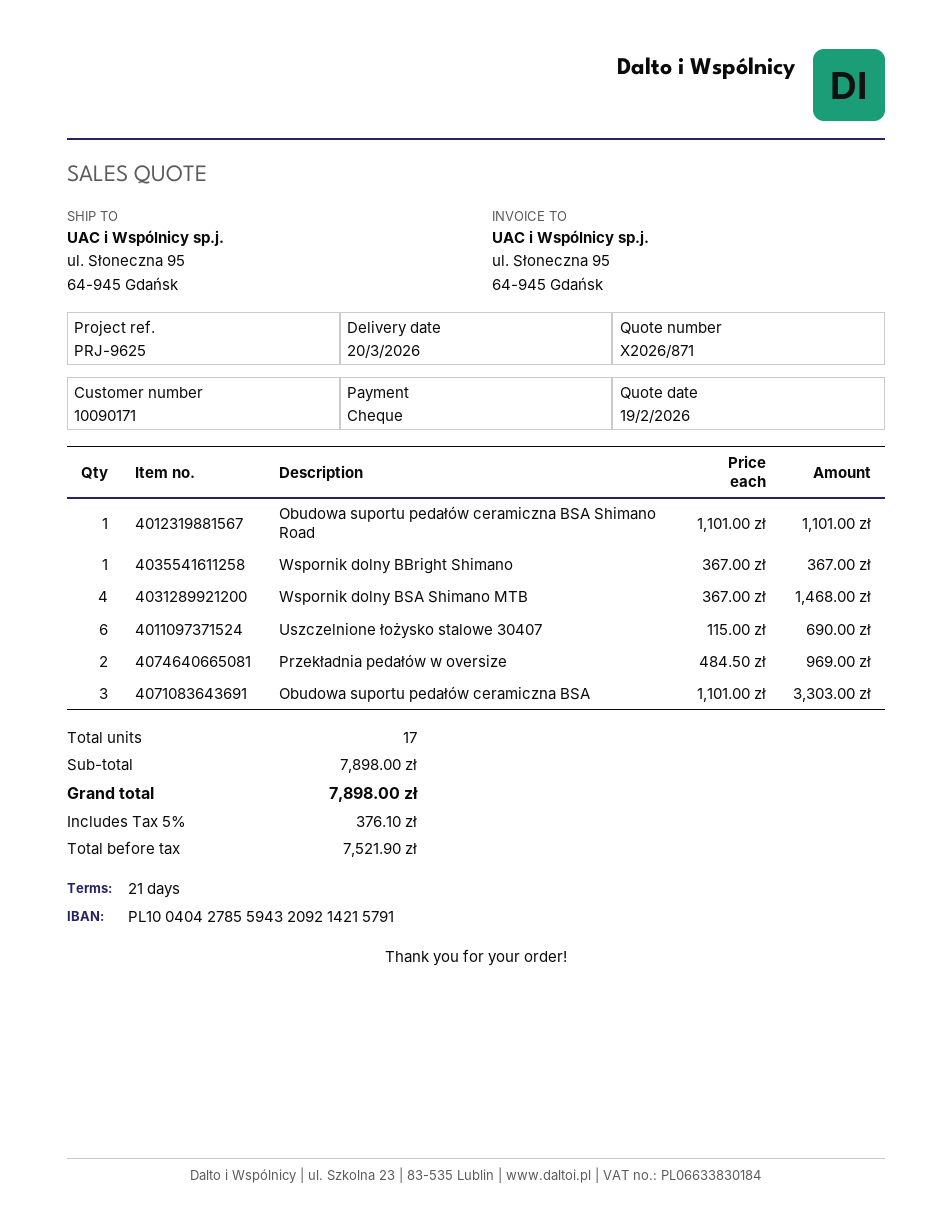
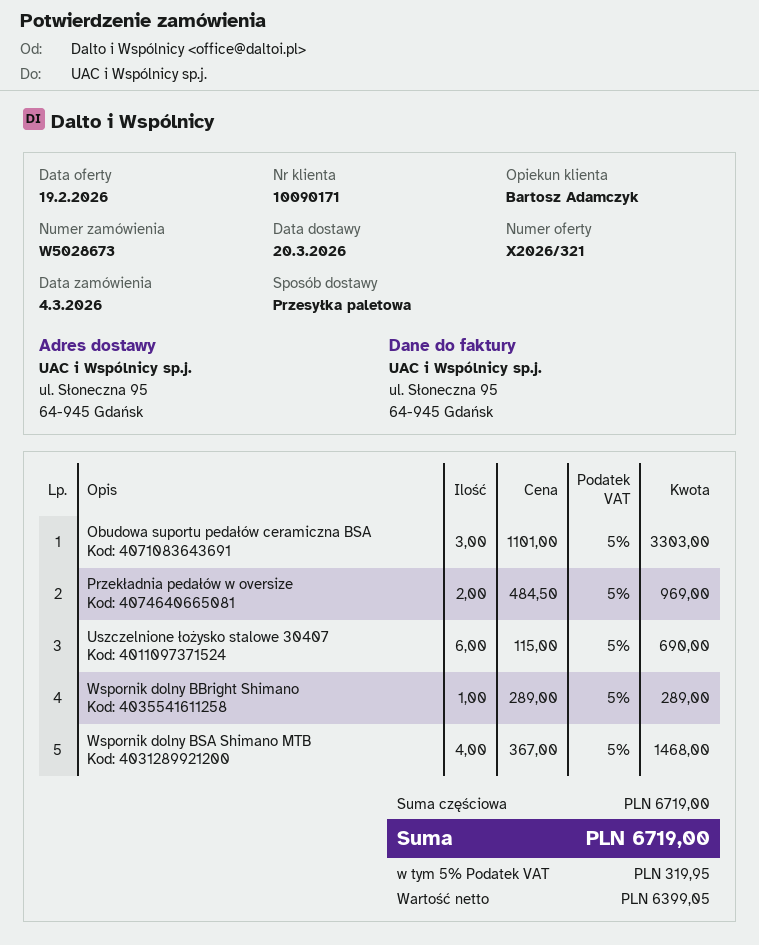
quote number: X2026/871 -> X2026/321
Obudowa suportu pedałów ceramiczna BSA Shimano Road: 1 x 1101.00 = 1101.00 -> none
Wspornik dolny BBright Shimano: 1 x 367.00 = 367.00 -> 1 x 289.00 = 289.00
subtotal: 7898.00 -> 6719.00
net: 7521.90 -> 6399.05
tax: 5% = 376.10 -> 5% = 319.95
total: 7898.00 -> 6719.00

